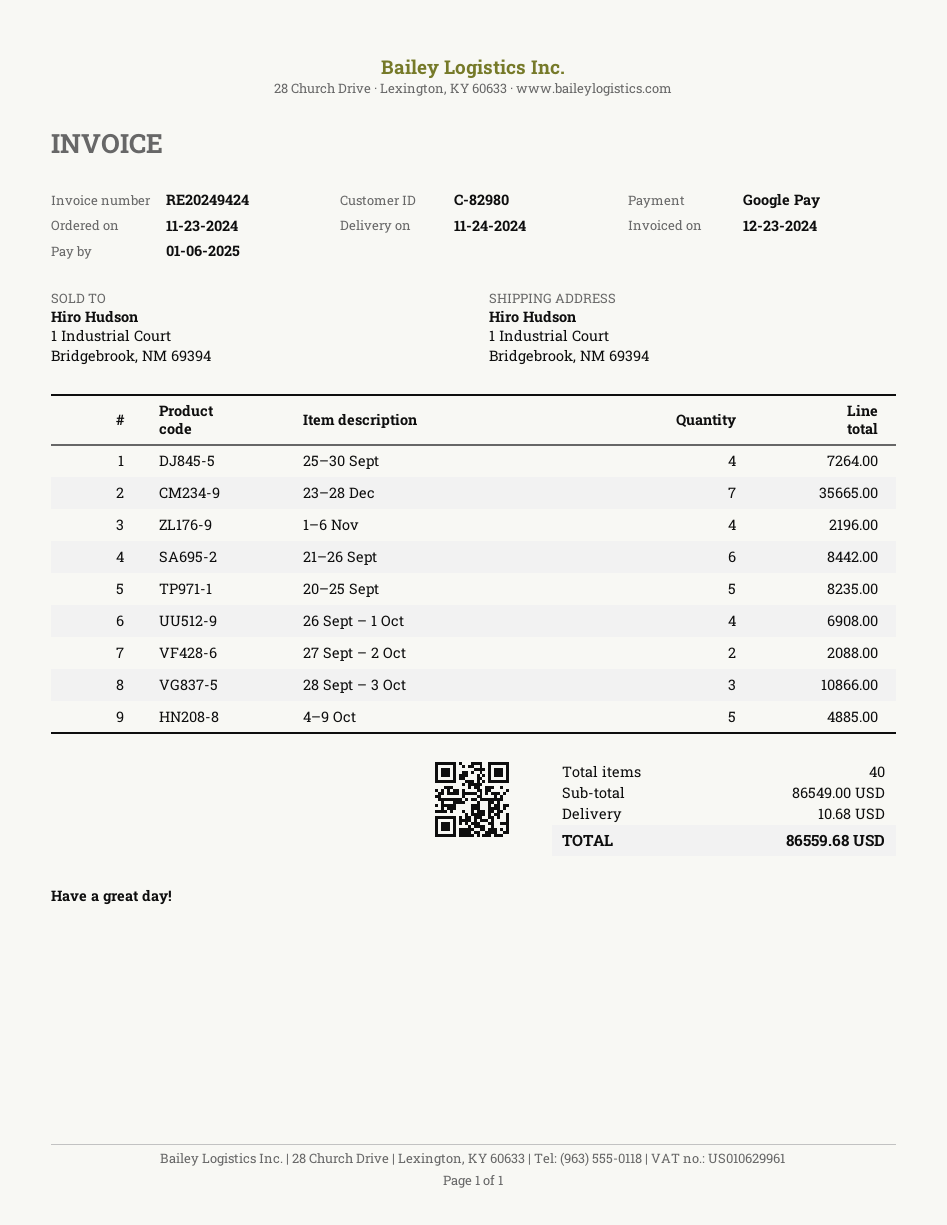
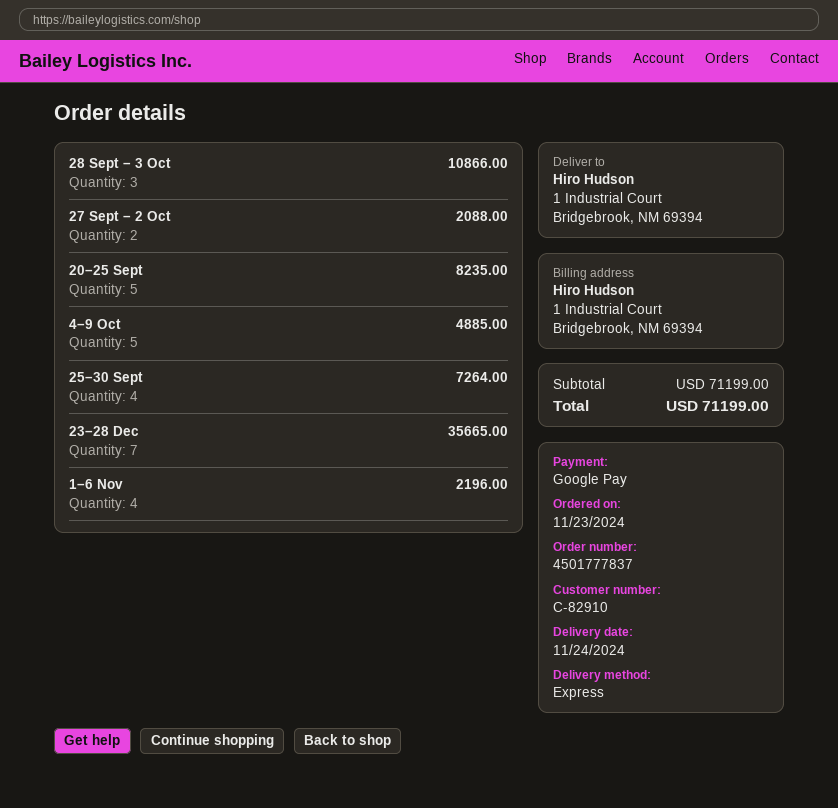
customer number: C-82980 -> C-82910
21–26 Sept: 6 for 8442.00 -> none
26 Sept – 1 Oct: 4 for 6908.00 -> none
subtotal: 86549.00 -> 71199.00
shipping: 10.68 -> none
total: 86559.68 -> 71199.00

